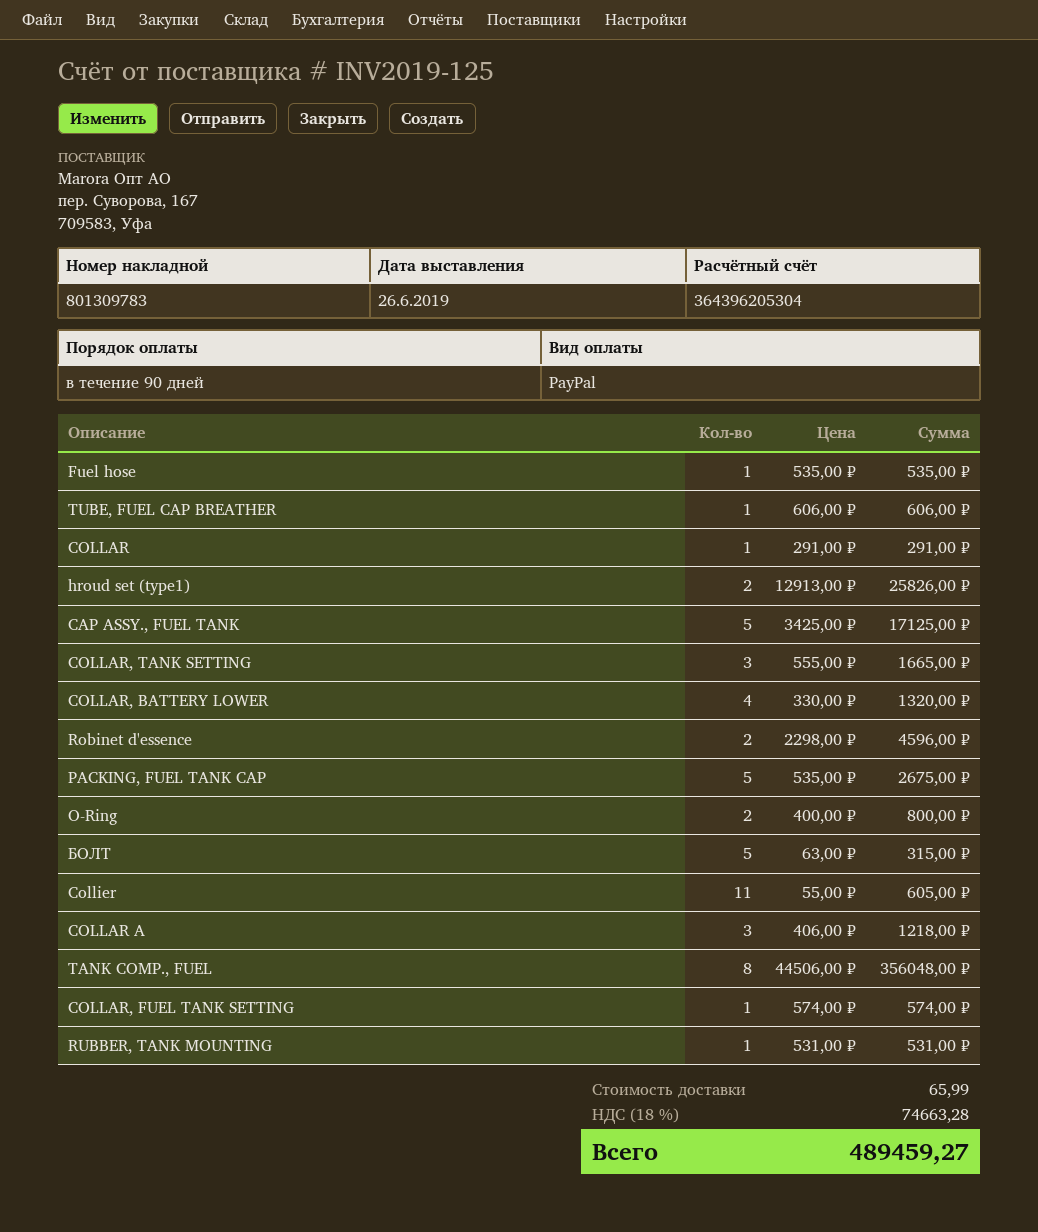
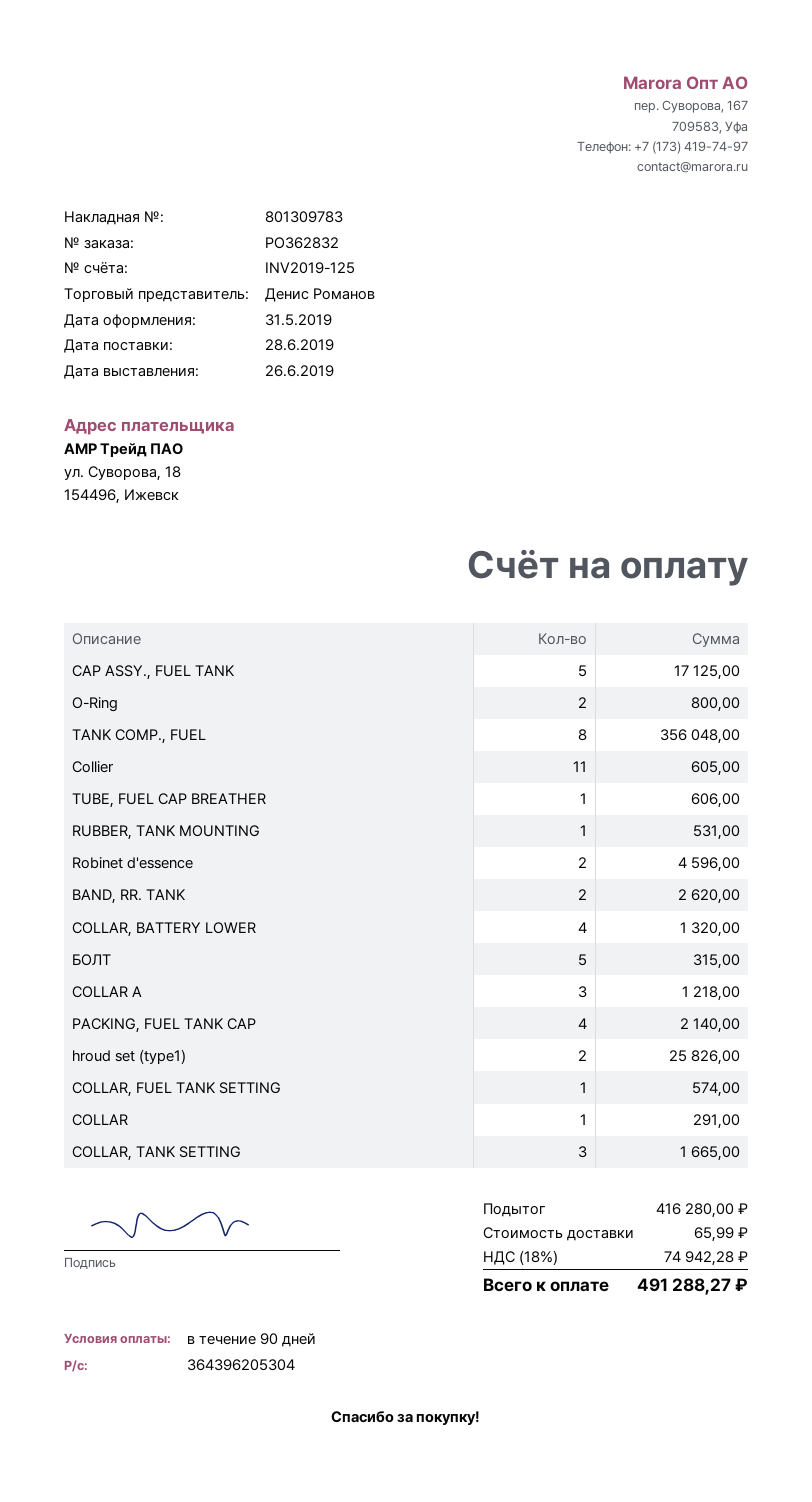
Fuel hose: 1 for 535.00 -> none
PACKING, FUEL TANK CAP: 5 for 2675.00 -> 4 for 2140.00
BAND, RR. TANK: none -> 2 for 2620.00
tax: 18% = 74663.28 -> 18% = 74942.28
total: 489459.27 -> 491288.27

